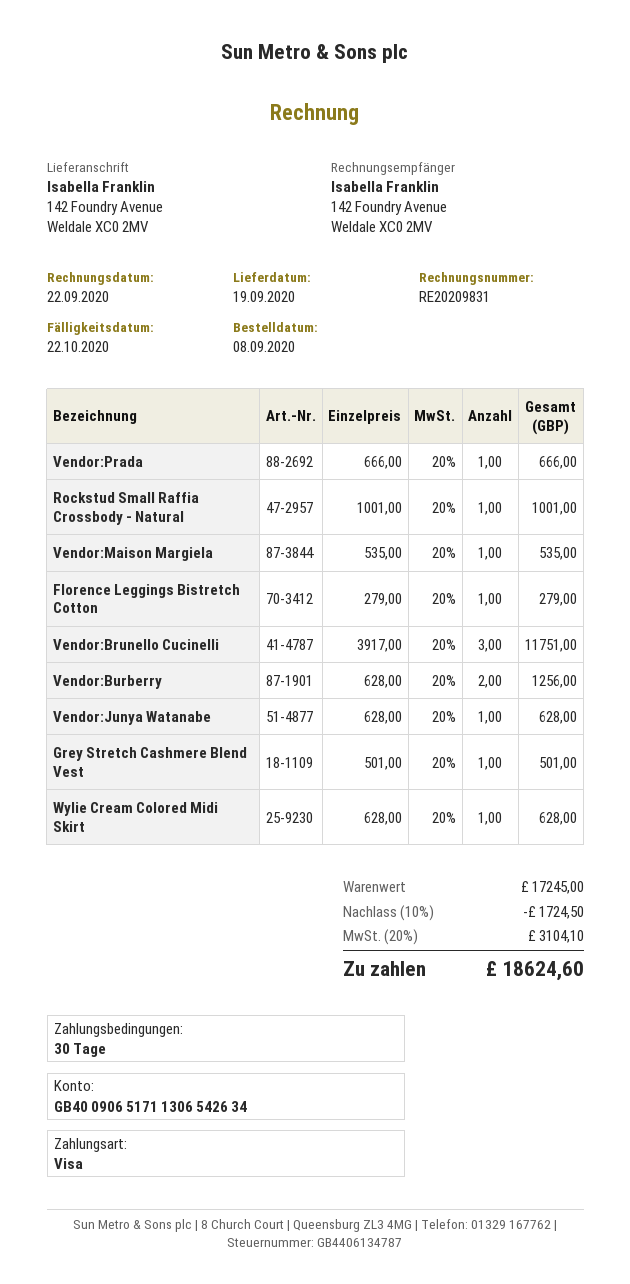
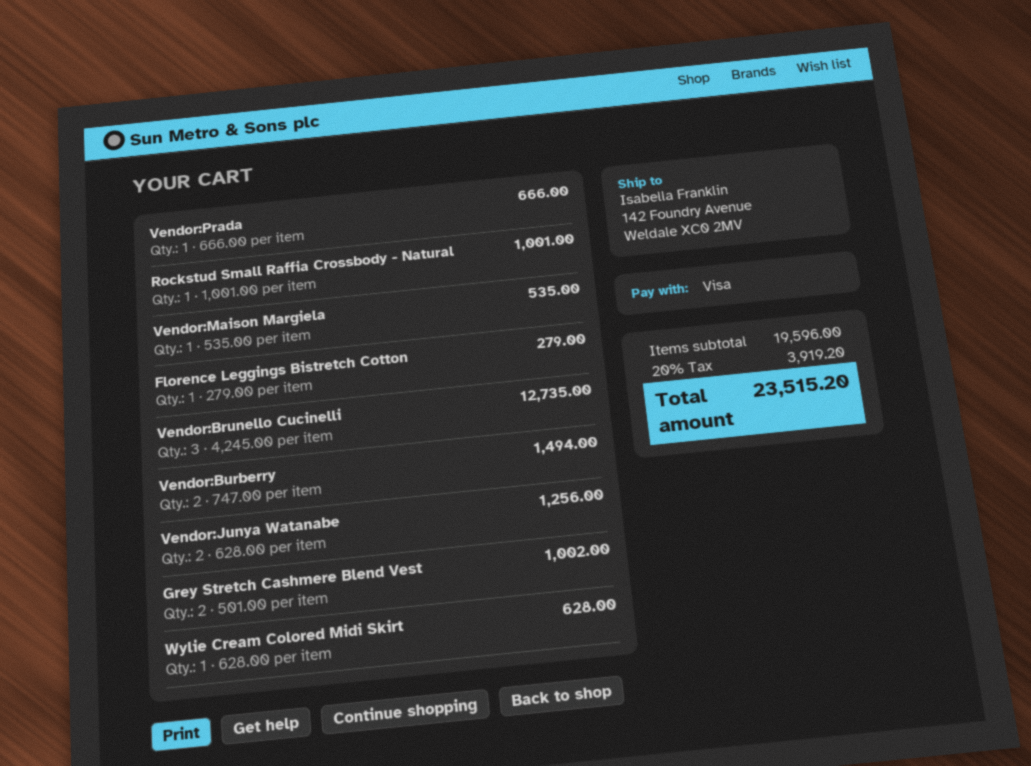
Vendor:Brunello Cucinelli: 3 x 3917.00 = 11751.00 -> 3 x 4245.00 = 12735.00
Vendor:Burberry: 2 x 628.00 = 1256.00 -> 2 x 747.00 = 1494.00
Vendor:Junya Watanabe: 1 x 628.00 = 628.00 -> 2 x 628.00 = 1256.00
Grey Stretch Cashmere Blend Vest: 1 x 501.00 = 501.00 -> 2 x 501.00 = 1002.00
subtotal: 17245.00 -> 19596.00
discount: 10% = 1724.50 -> none
tax: 20% = 3104.10 -> 20% = 3919.20
total: 18624.60 -> 23515.20

